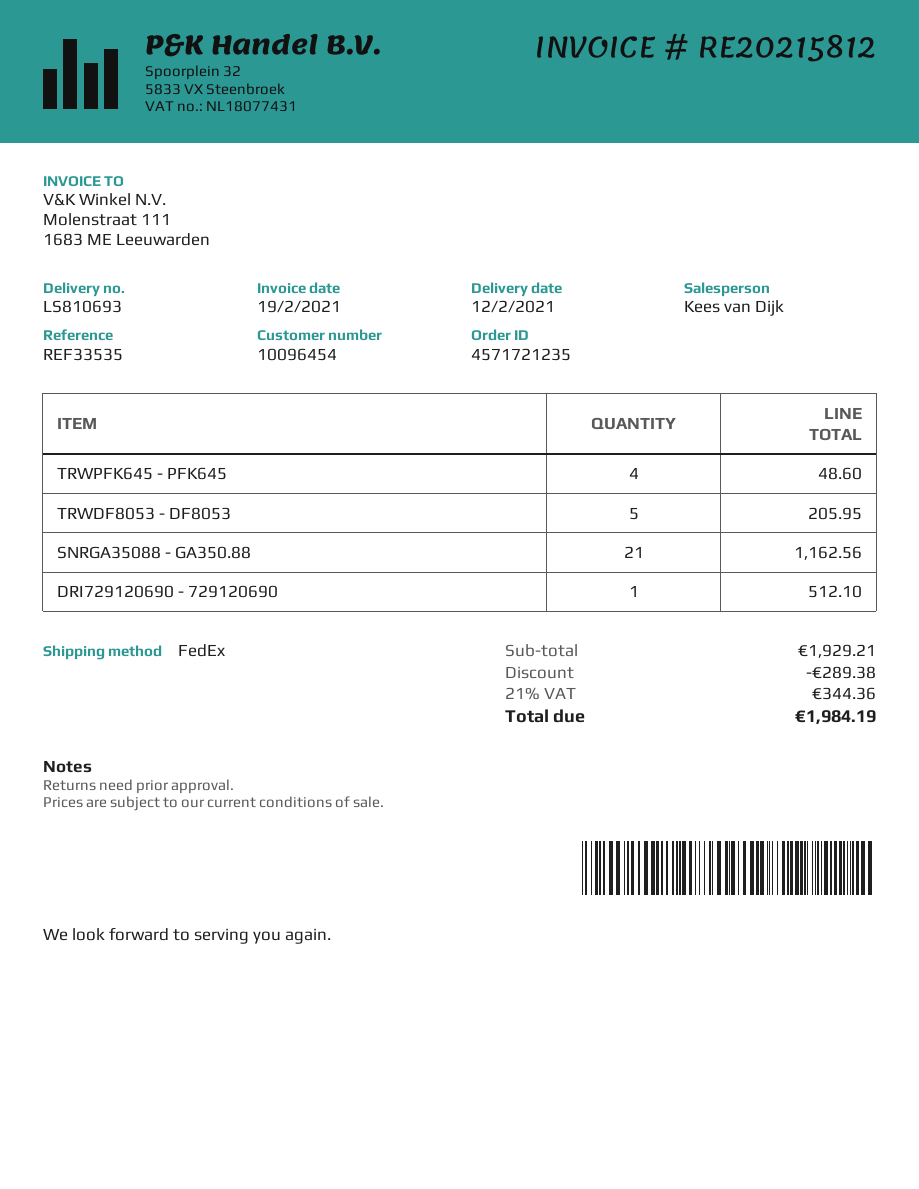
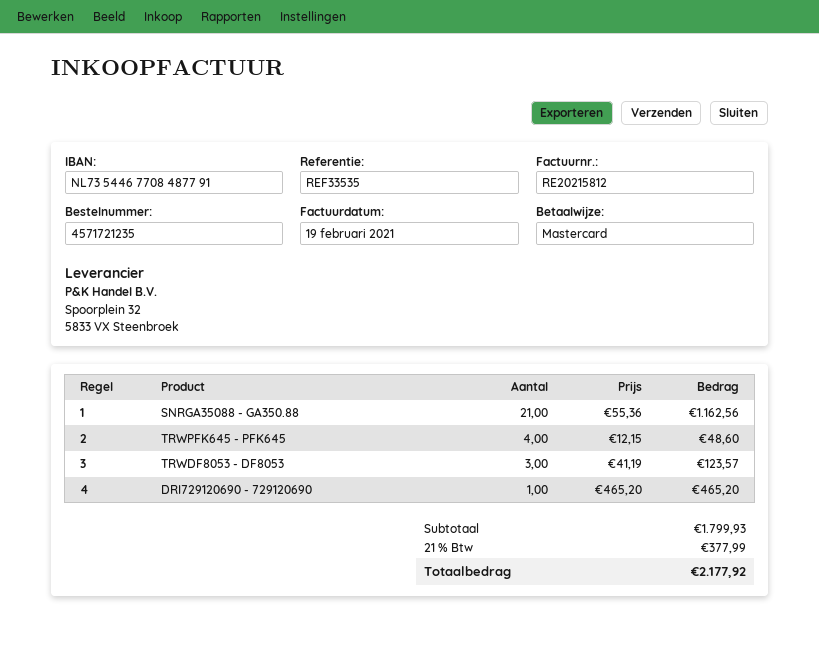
TRWDF8053 - DF8053: 5 for 205.95 -> 3 for 123.57
DRI729120690 - 729120690: 1 for 512.10 -> 1 for 465.20
subtotal: 1929.21 -> 1799.93
discount: 289.38 -> none
tax: 21% = 344.36 -> 21% = 377.99
total: 1984.19 -> 2177.92

